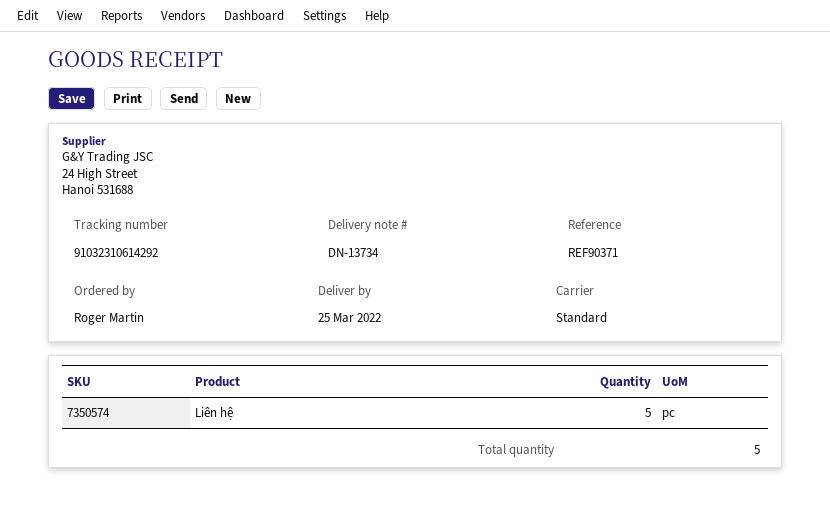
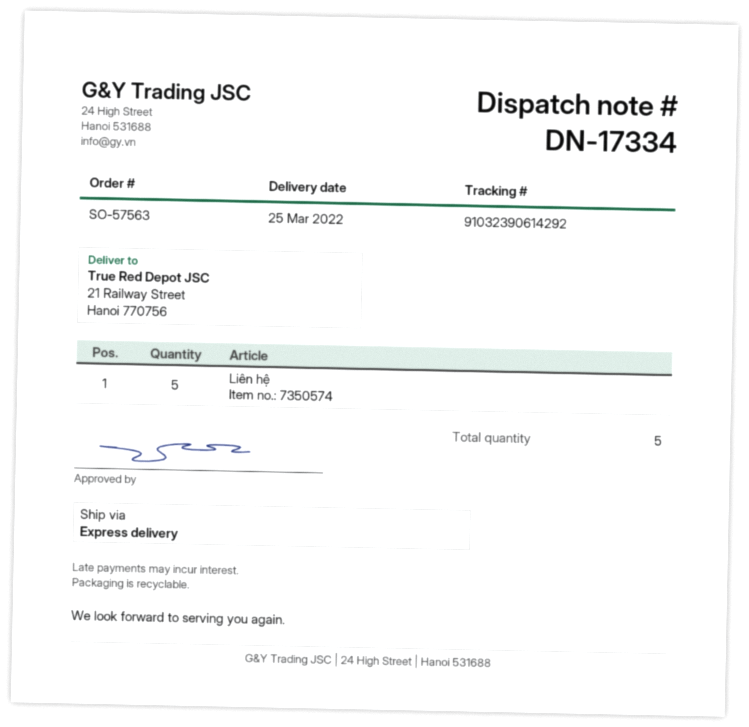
delivery note number: DN-13734 -> DN-17334
shipping method: standard -> express
tracking number: 91032310614292 -> 91032390614292

